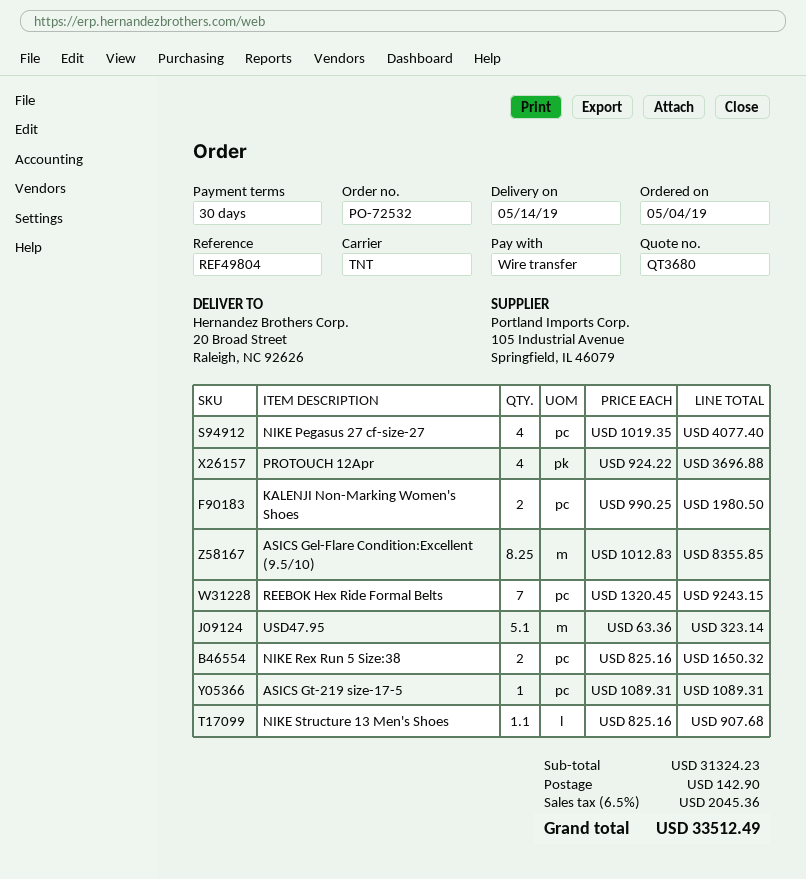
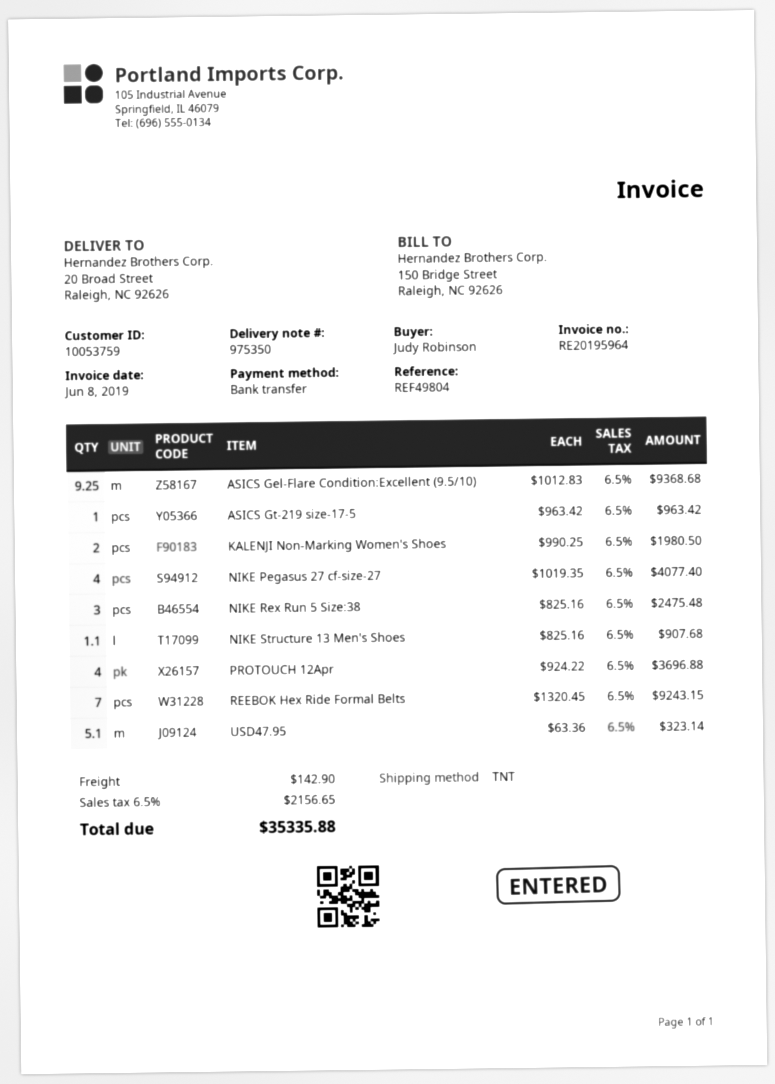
ASICS Gel-Flare Condition:Excellent (9.5/10): 8.25 x 1012.83 = 8355.85 -> 9.25 x 1012.83 = 9368.68
NIKE Rex Run 5 Size:38: 2 x 825.16 = 1650.32 -> 3 x 825.16 = 2475.48
ASICS Gt-219 size-17-5: 1 x 1089.31 = 1089.31 -> 1 x 963.42 = 963.42
tax: 6.5% = 2045.36 -> 6.5% = 2156.65
total: 33512.49 -> 35335.88

